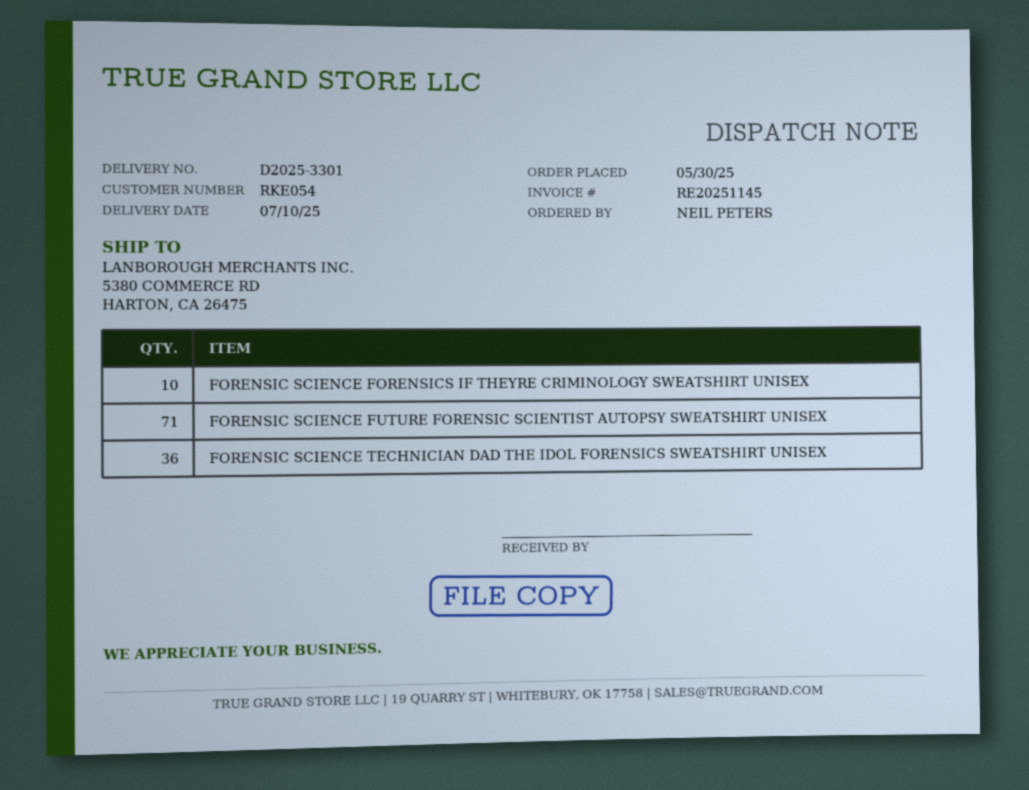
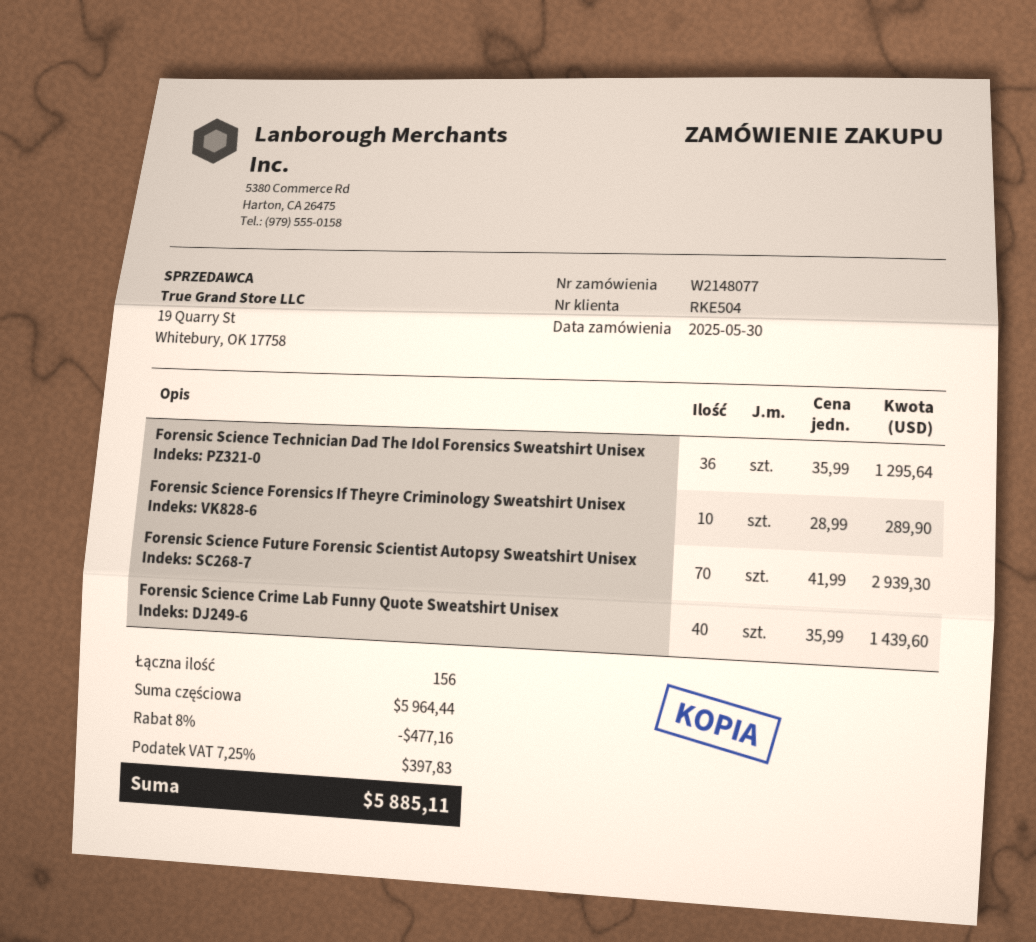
customer number: RKE054 -> RKE504
FORENSIC SCIENCE FUTURE FORENSIC SCIENTIST AUTOPSY SWEATSHIRT UNISEX: 71 -> 70
Forensic Science Crime Lab Funny Quote Sweatshirt Unisex: none -> 40

